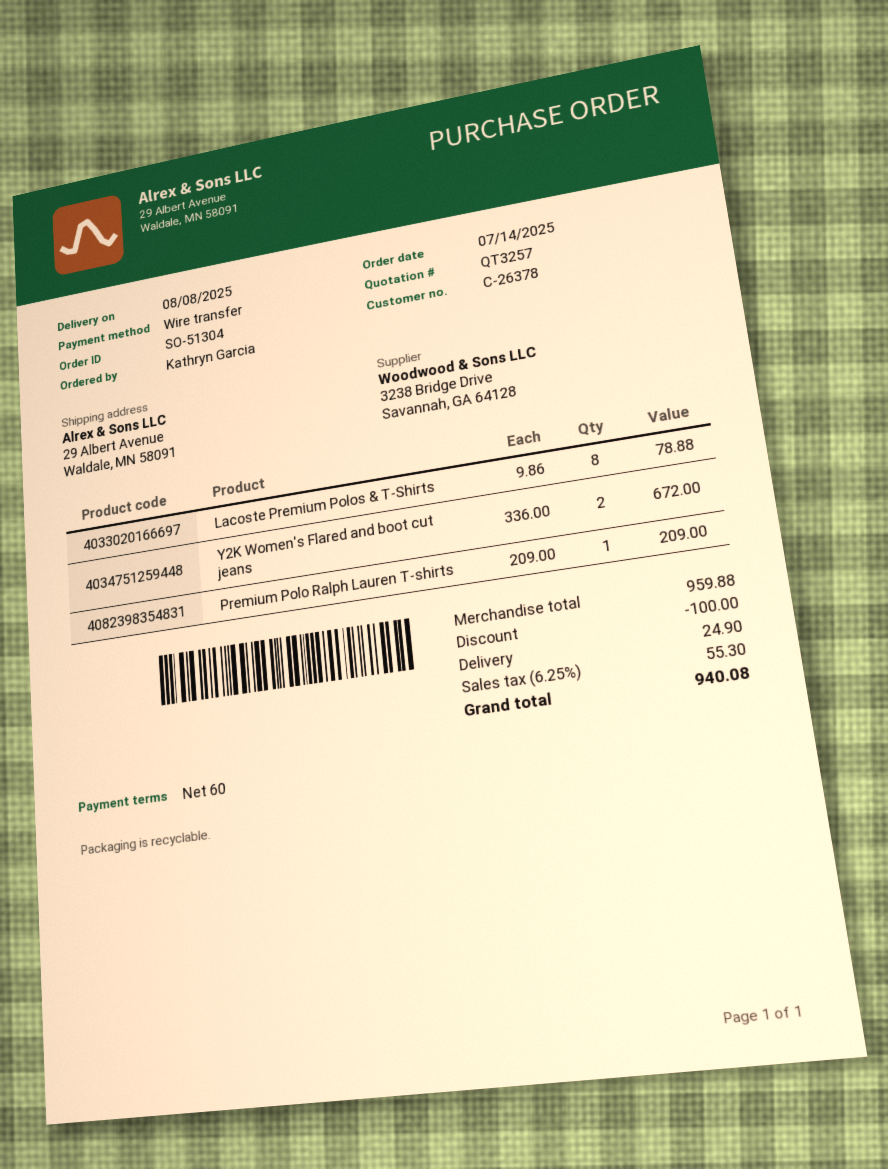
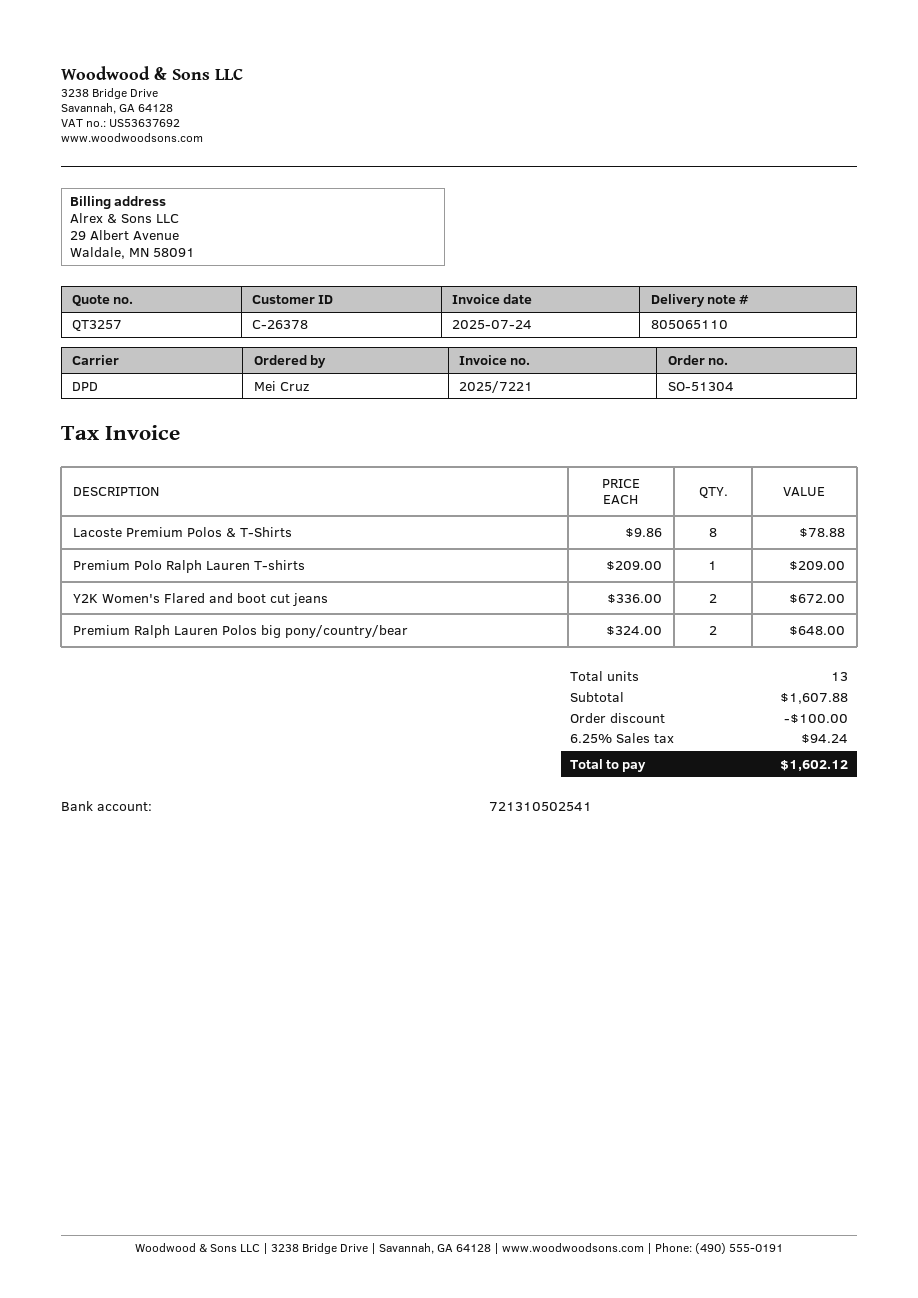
ordered by: Kathryn Garcia -> Mei Cruz
Premium Ralph Lauren Polos big pony/country/bear: none -> 2 x 324.00 = 648.00
subtotal: 959.88 -> 1607.88
shipping: 24.90 -> none
tax: 6.25% = 55.30 -> 6.25% = 94.24
total: 940.08 -> 1602.12

